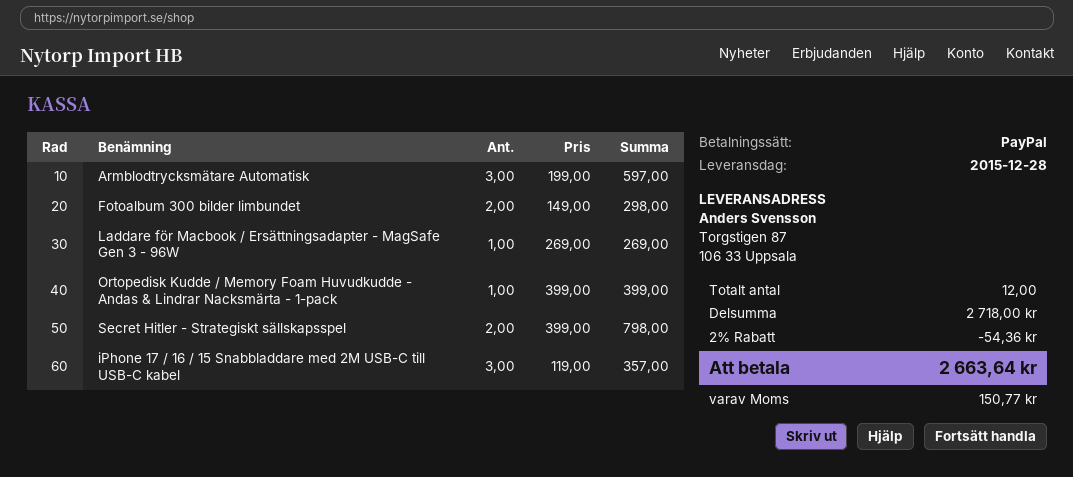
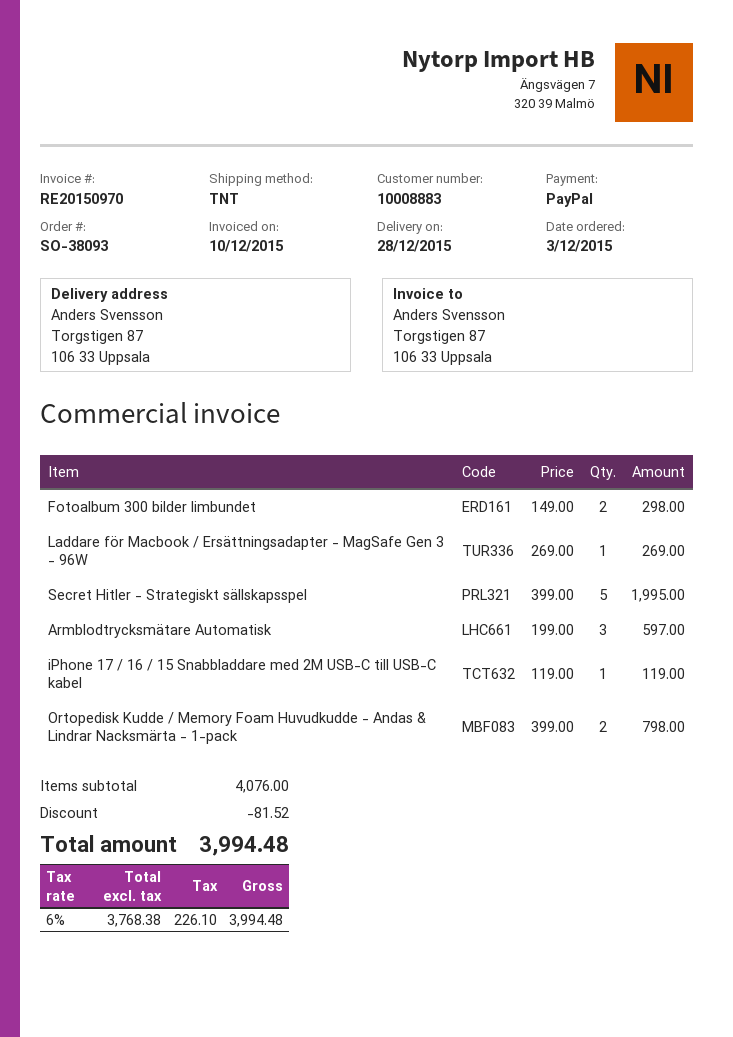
Ortopedisk Kudde / Memory Foam Huvudkudde - Andas & Lindrar Nacksmärta - 1-pack: 1 x 399.00 = 399.00 -> 2 x 399.00 = 798.00
Secret Hitler - Strategiskt sällskapsspel: 2 x 399.00 = 798.00 -> 5 x 399.00 = 1995.00
iPhone 17 / 16 / 15 Snabbladdare med 2M USB-C till USB-C kabel: 3 x 119.00 = 357.00 -> 1 x 119.00 = 119.00
subtotal: 2718.00 -> 4076.00
discount: 54.36 -> 81.52
tax: 150.77 -> 226.10
total: 2663.64 -> 3994.48

